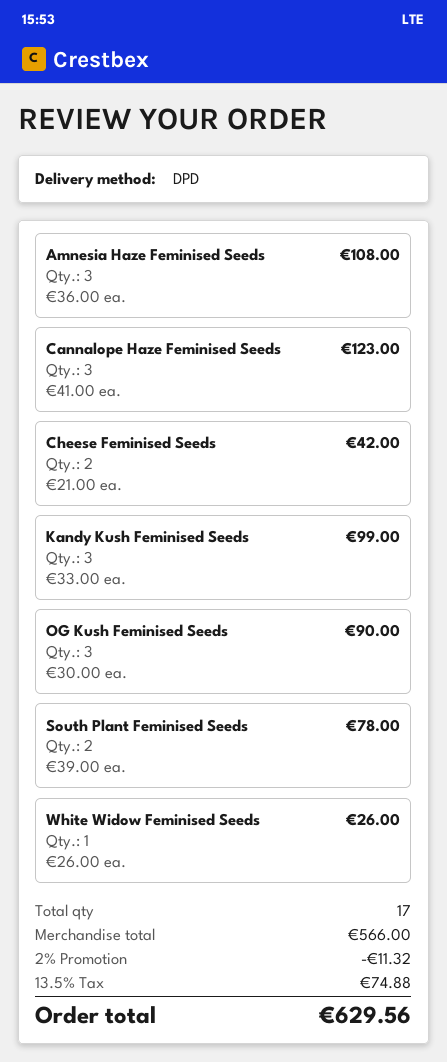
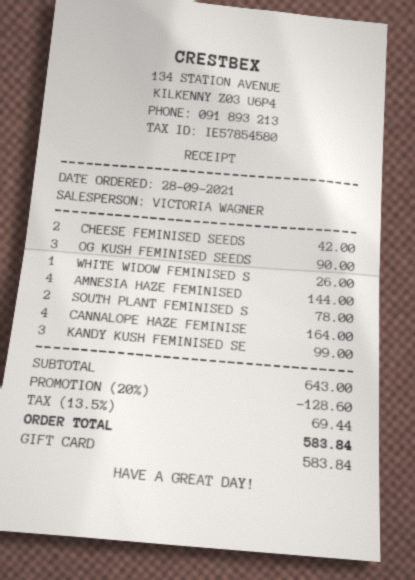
Amnesia Haze Feminised Seeds: 3 for 108.00 -> 4 for 144.00
Cannalope Haze Feminised Seeds: 3 for 123.00 -> 4 for 164.00
subtotal: 566.00 -> 643.00
discount: 2% = 11.32 -> 20% = 128.60
tax: 13.5% = 74.88 -> 13.5% = 69.44
total: 629.56 -> 583.84

